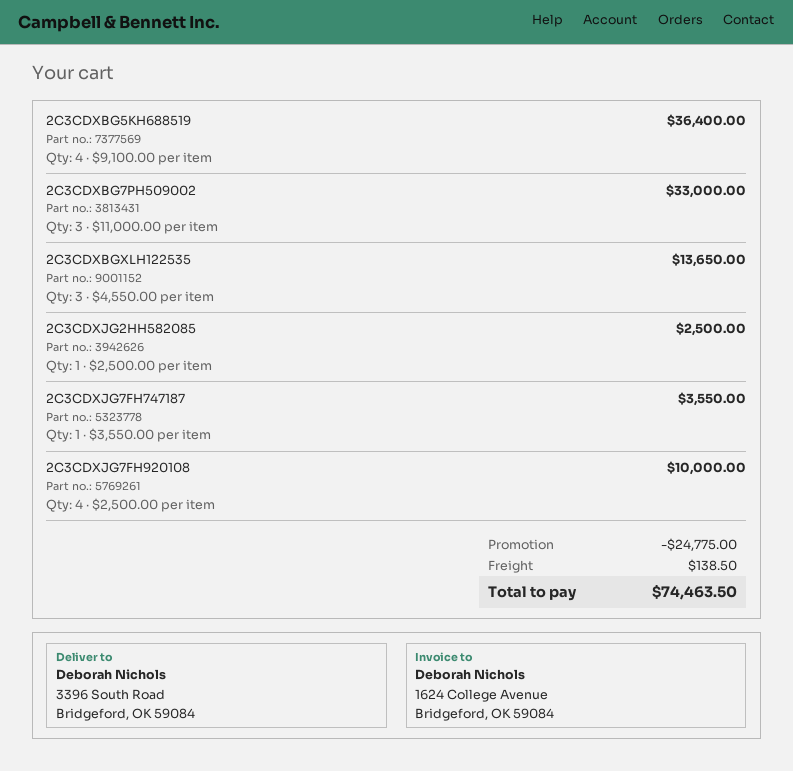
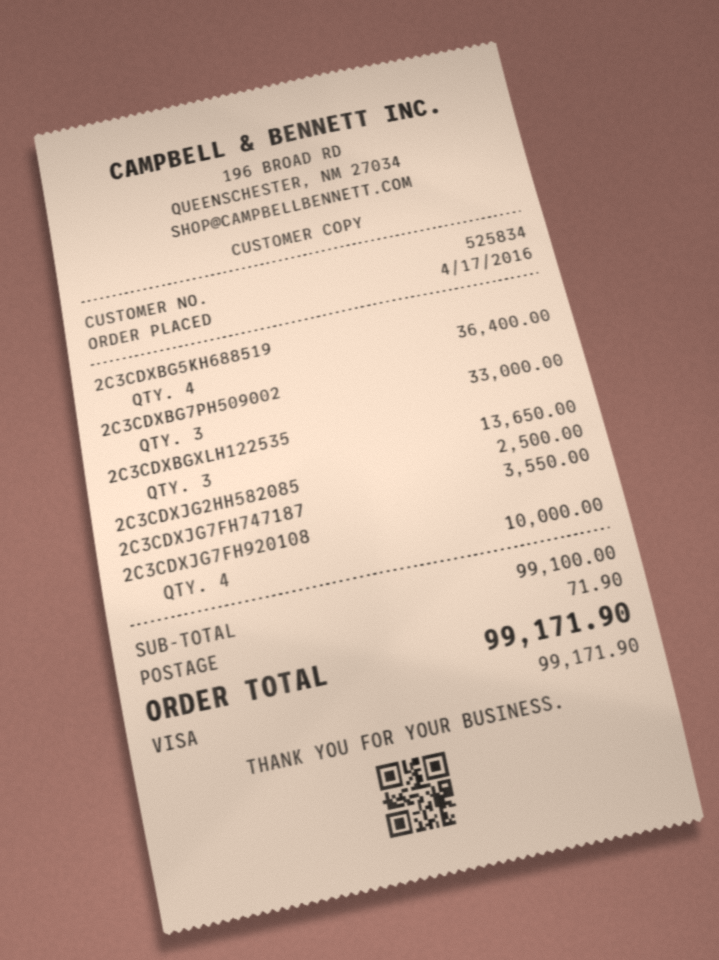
discount: 24775.00 -> none
shipping: 138.50 -> 71.90
total: 74463.50 -> 99171.90

